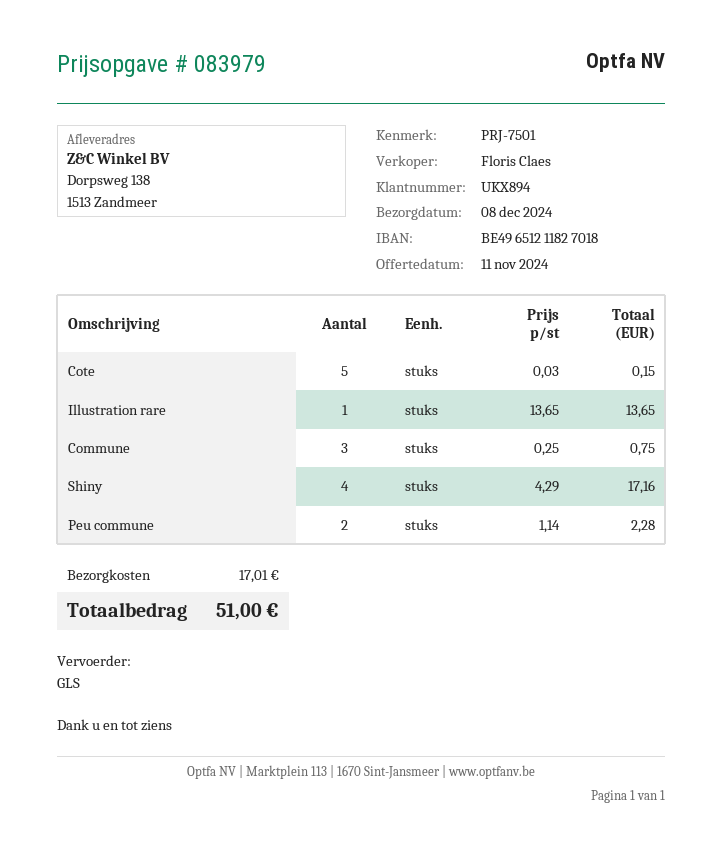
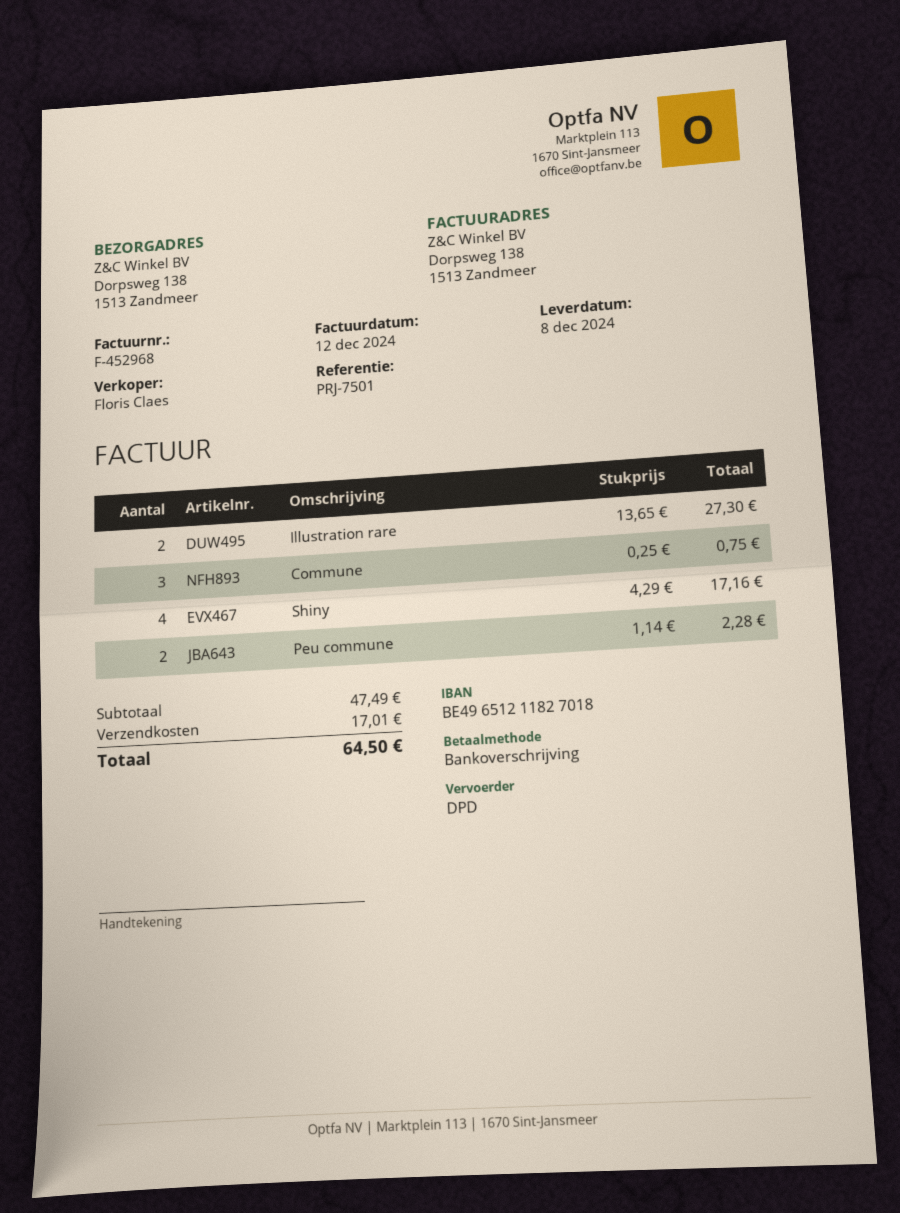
shipping method: GLS -> DPD
Cote: 5 x 0.03 = 0.15 -> none
Illustration rare: 1 x 13.65 = 13.65 -> 2 x 13.65 = 27.30
total: 51.00 -> 64.50

